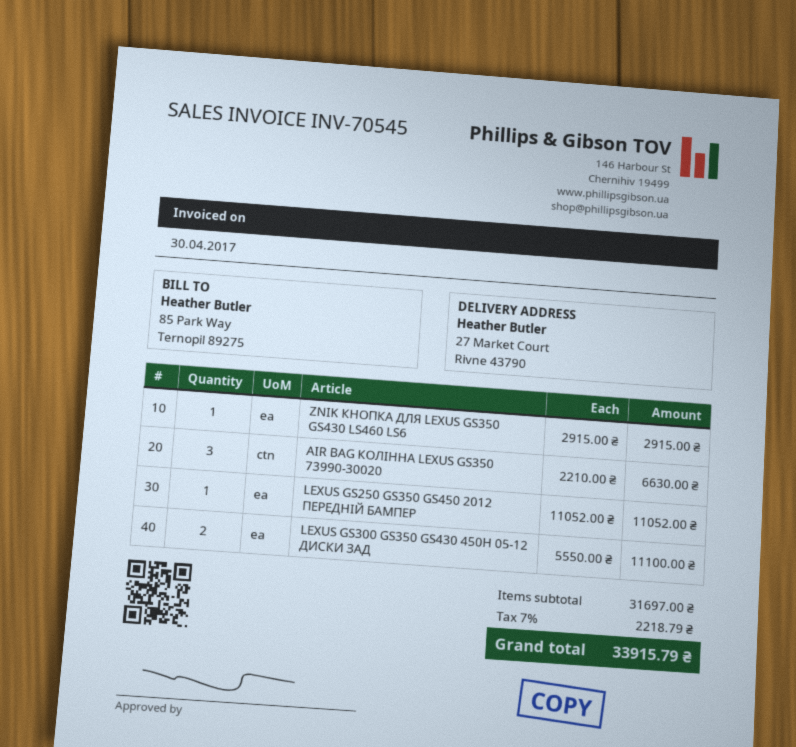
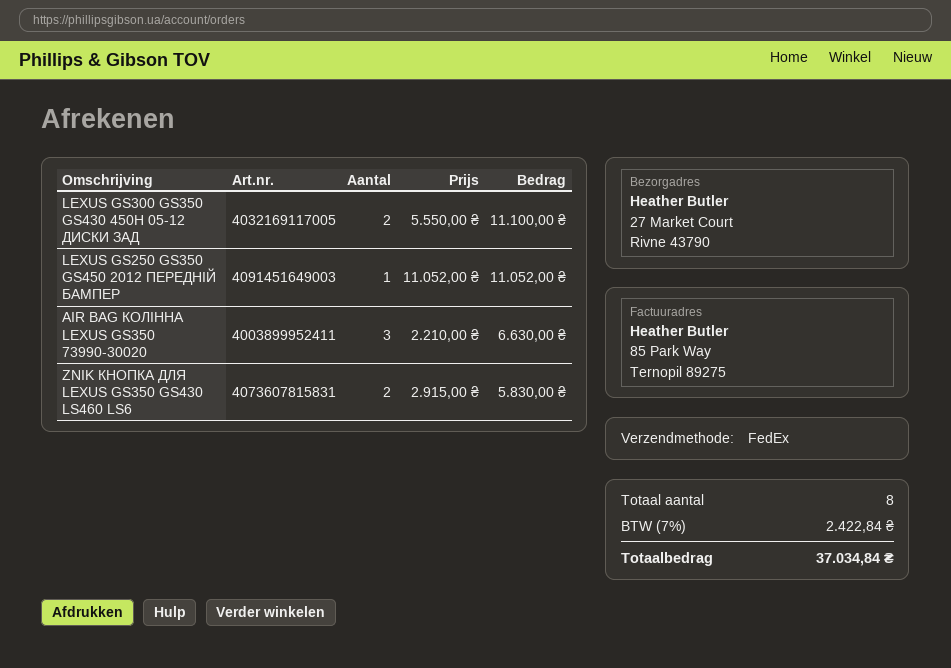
ZNIK КНОПКА ДЛЯ LEXUS GS350 GS430 LS460 LS6: 1 x 2915.00 = 2915.00 -> 2 x 2915.00 = 5830.00
tax: 7% = 2218.79 -> 7% = 2422.84
total: 33915.79 -> 37034.84

